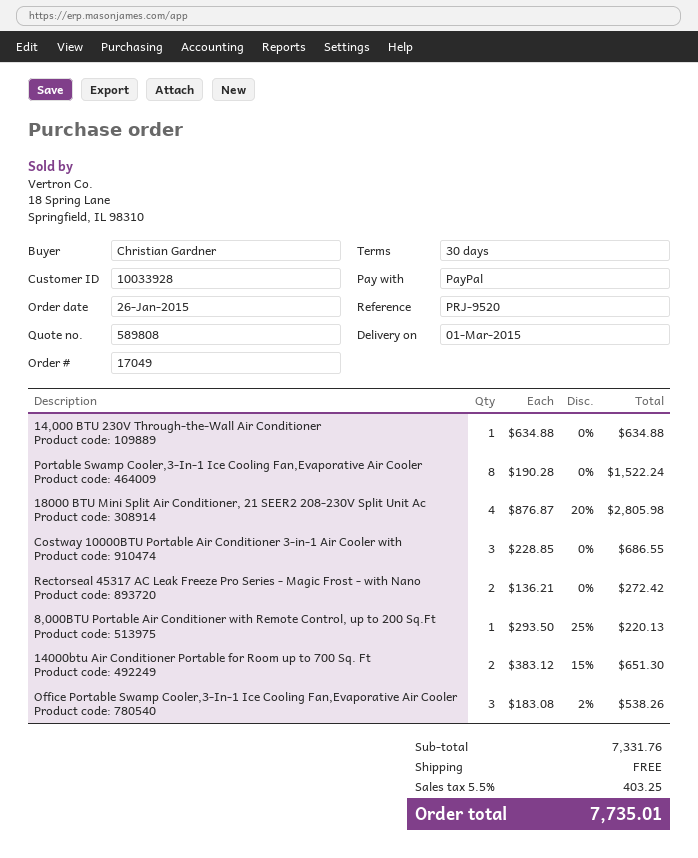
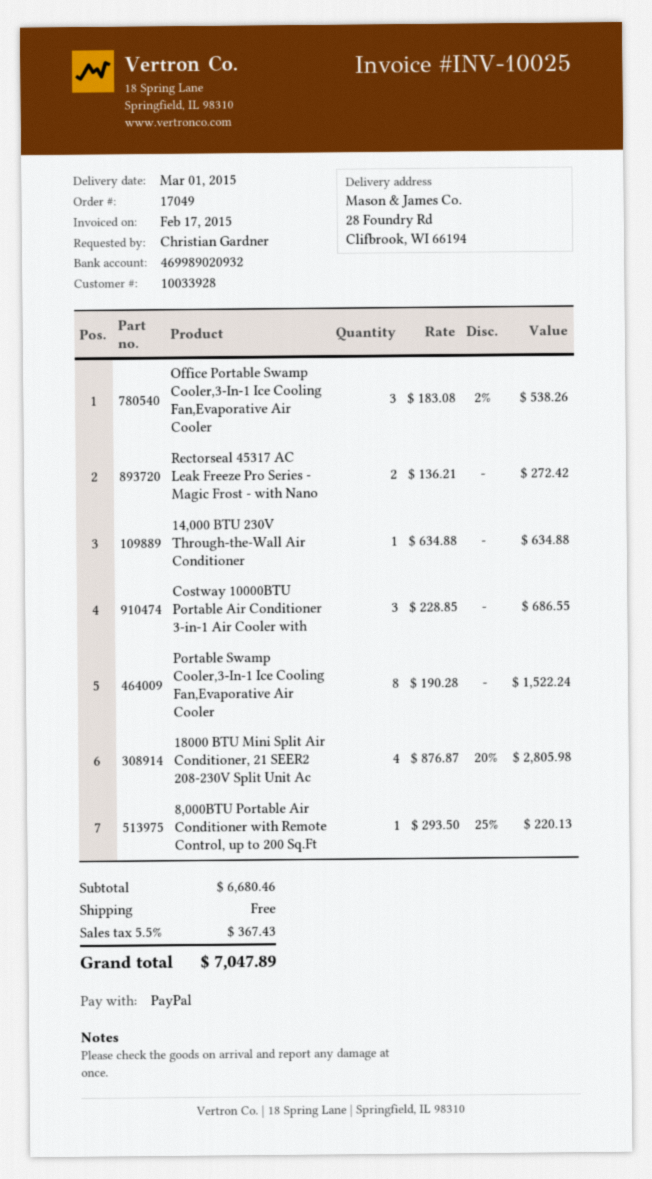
14000btu Air Conditioner Portable for Room up to 700 Sq. Ft: 2 x 383.12 - 15% = 651.30 -> none
subtotal: 7331.76 -> 6680.46
tax: 5.5% = 403.25 -> 5.5% = 367.43
total: 7735.01 -> 7047.89

